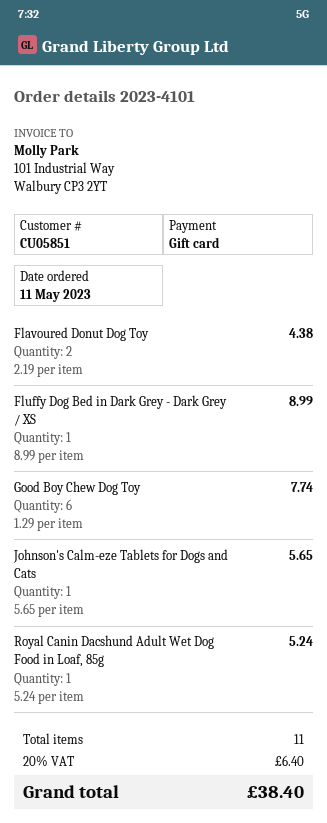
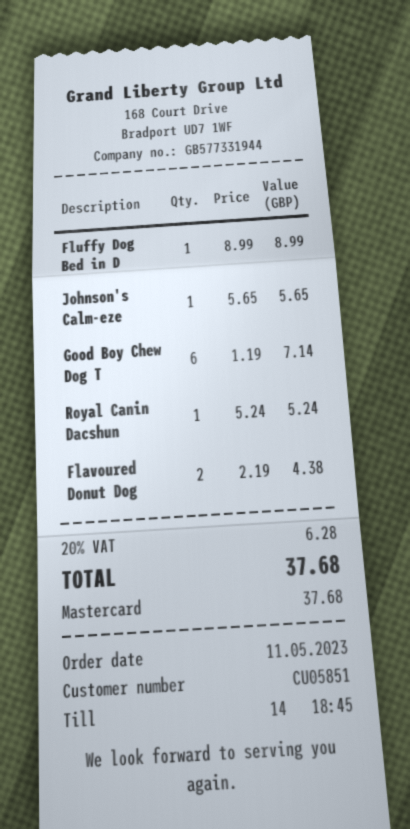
payment method: gift card -> Mastercard
Good Boy Chew Dog Toy: 6 x 1.29 = 7.74 -> 6 x 1.19 = 7.14
tax: 20% = 6.40 -> 20% = 6.28
total: 38.40 -> 37.68

